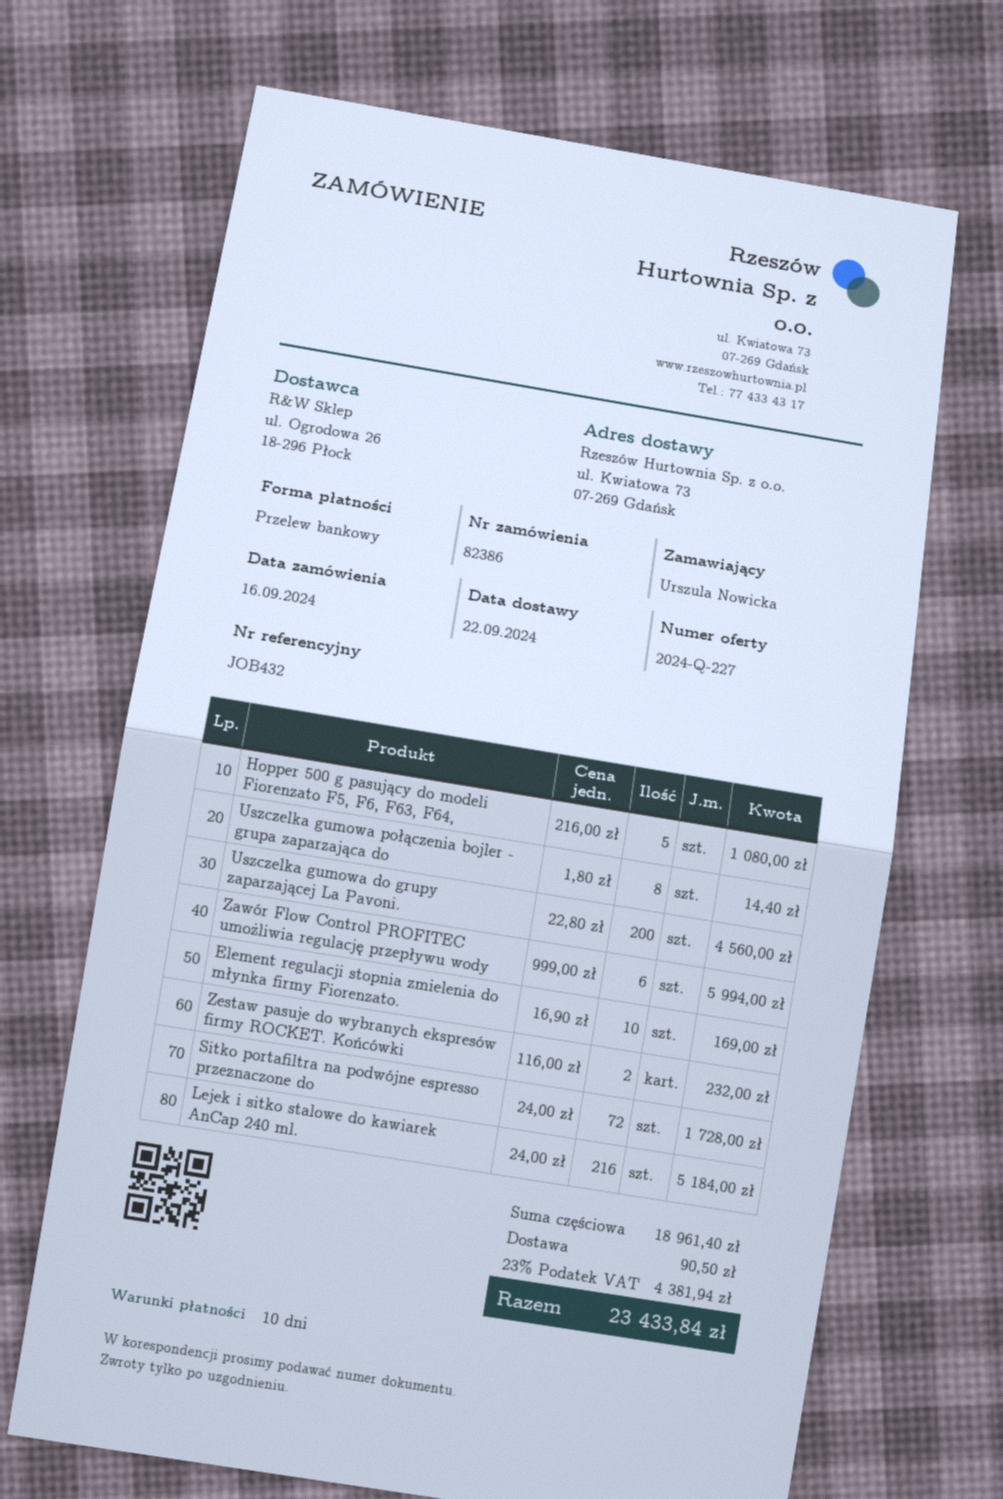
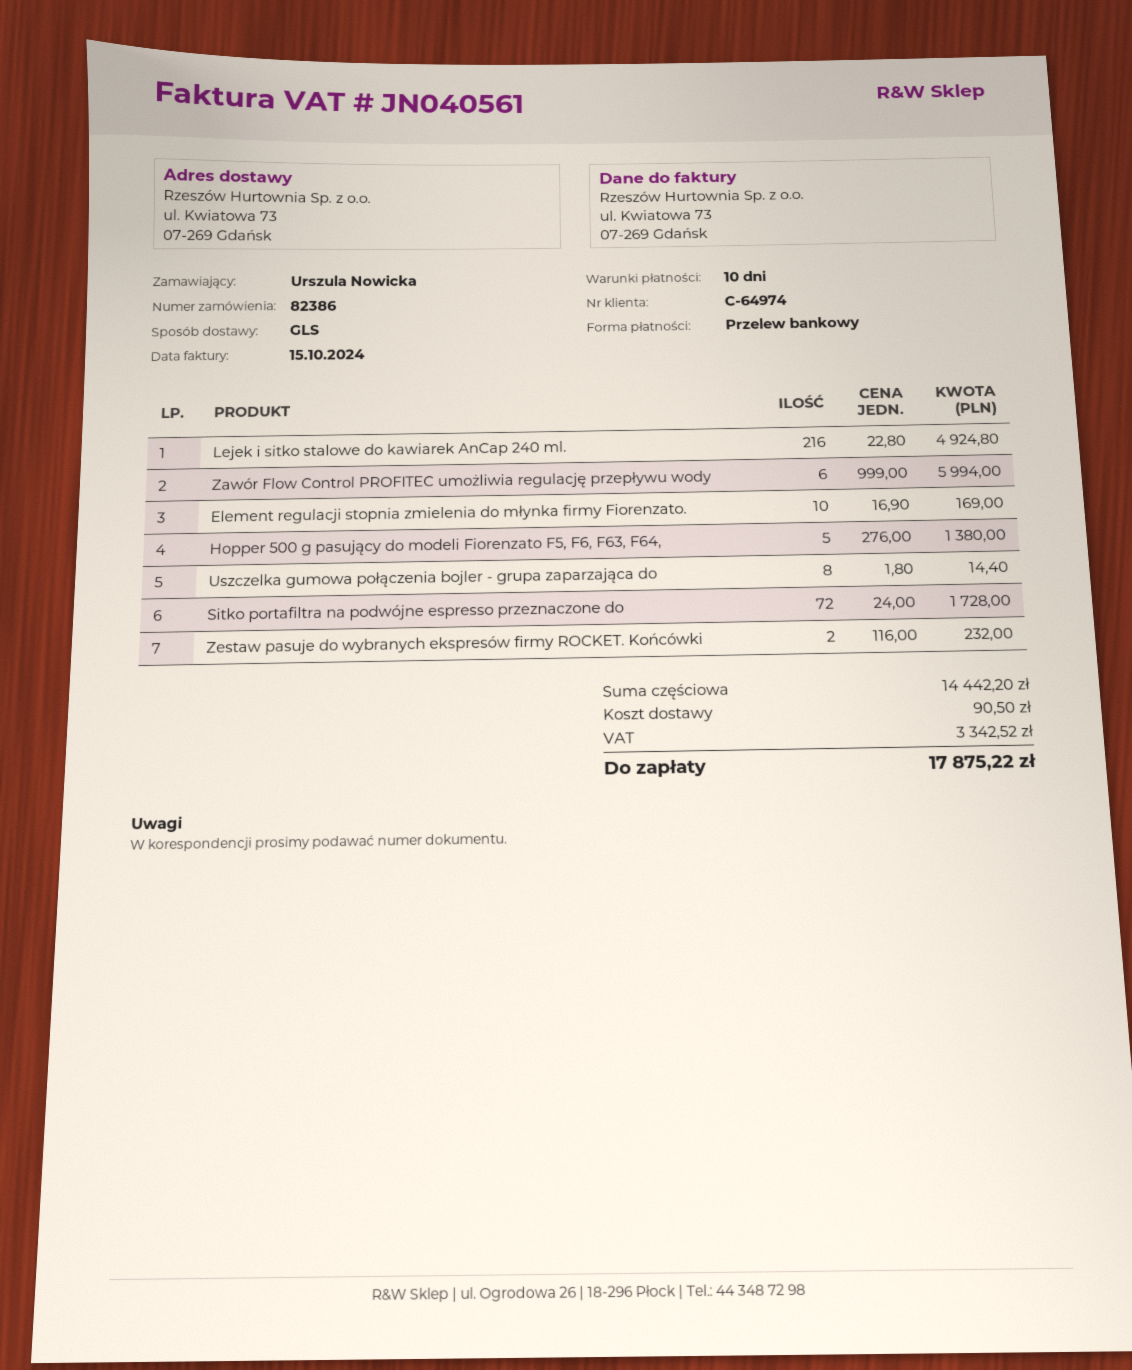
Hopper 500 g pasujący do modeli Fiorenzato F5, F6, F63, F64,: 5 x 216.00 = 1080.00 -> 5 x 276.00 = 1380.00
Uszczelka gumowa do grupy zaparzającej La Pavoni.: 200 x 22.80 = 4560.00 -> none
Lejek i sitko stalowe do kawiarek AnCap 240 ml.: 216 x 24.00 = 5184.00 -> 216 x 22.80 = 4924.80
subtotal: 18961.40 -> 14442.20
tax: 4381.94 -> 3342.52
total: 23433.84 -> 17875.22

